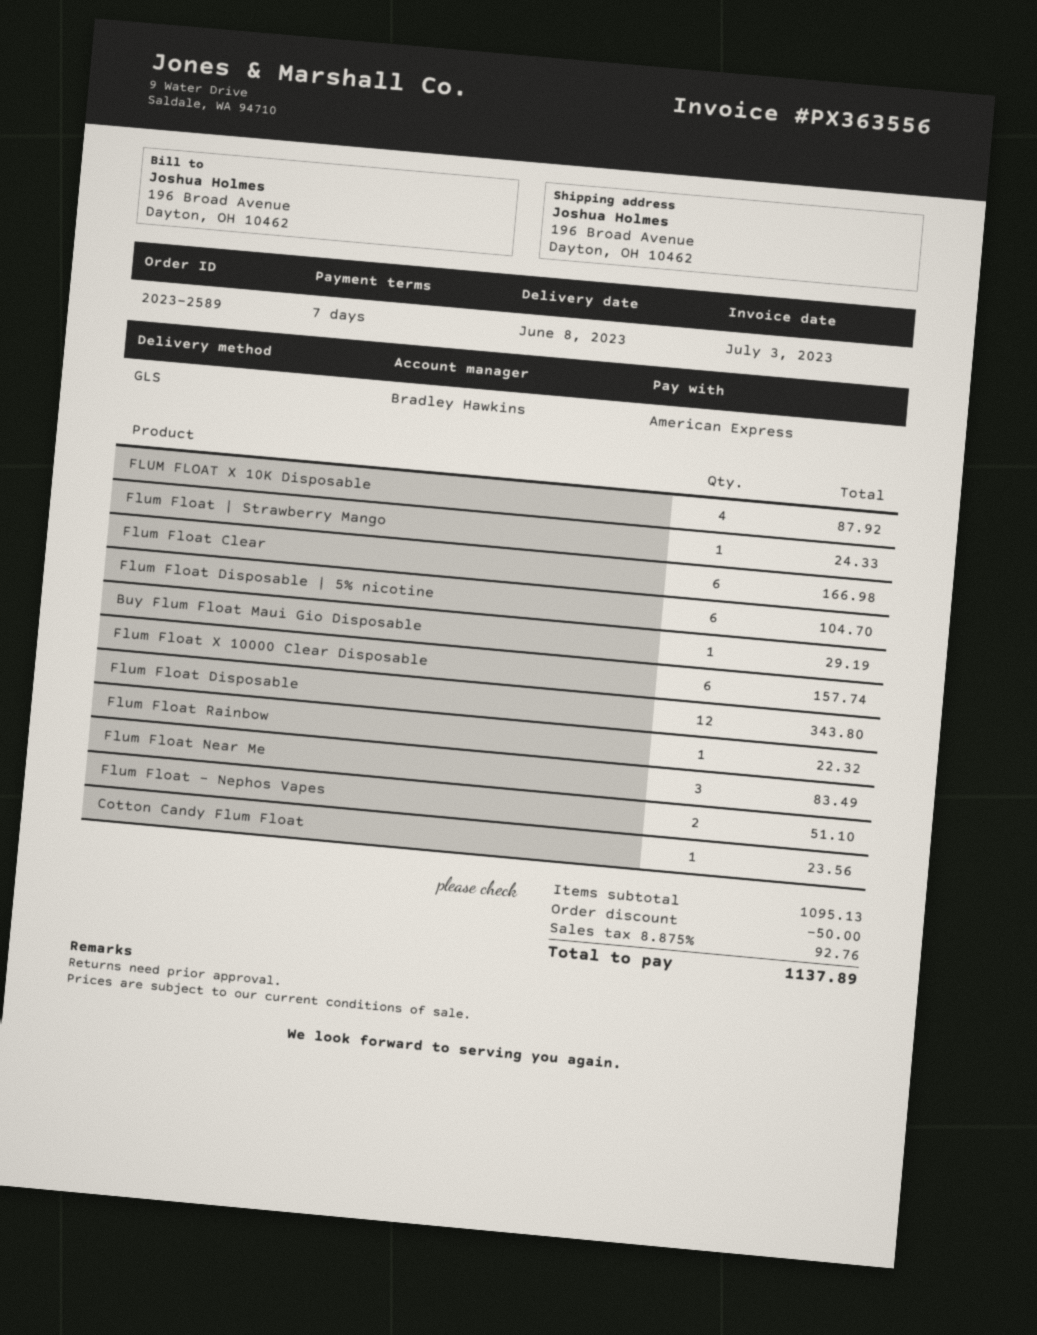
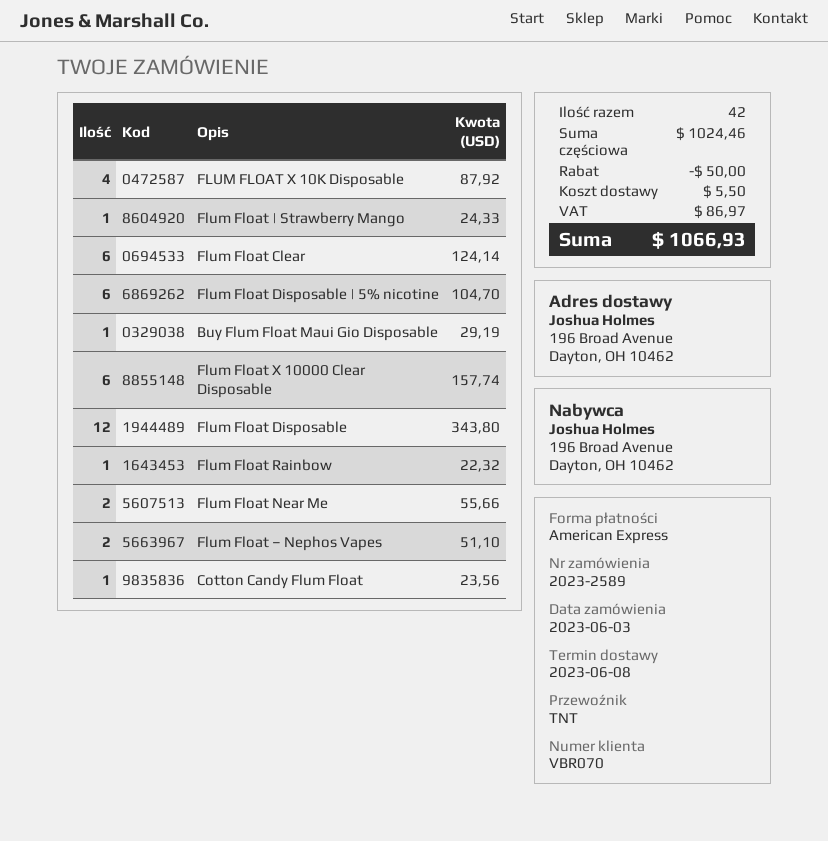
shipping method: GLS -> TNT
Flum Float Clear: 6 for 166.98 -> 6 for 124.14
Flum Float Near Me: 3 for 83.49 -> 2 for 55.66
subtotal: 1095.13 -> 1024.46
shipping: none -> 5.50
tax: 92.76 -> 86.97
total: 1137.89 -> 1066.93

